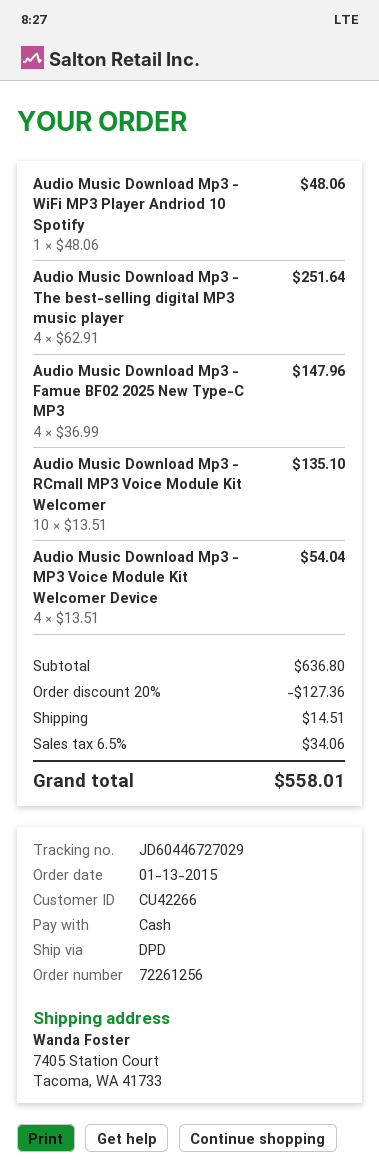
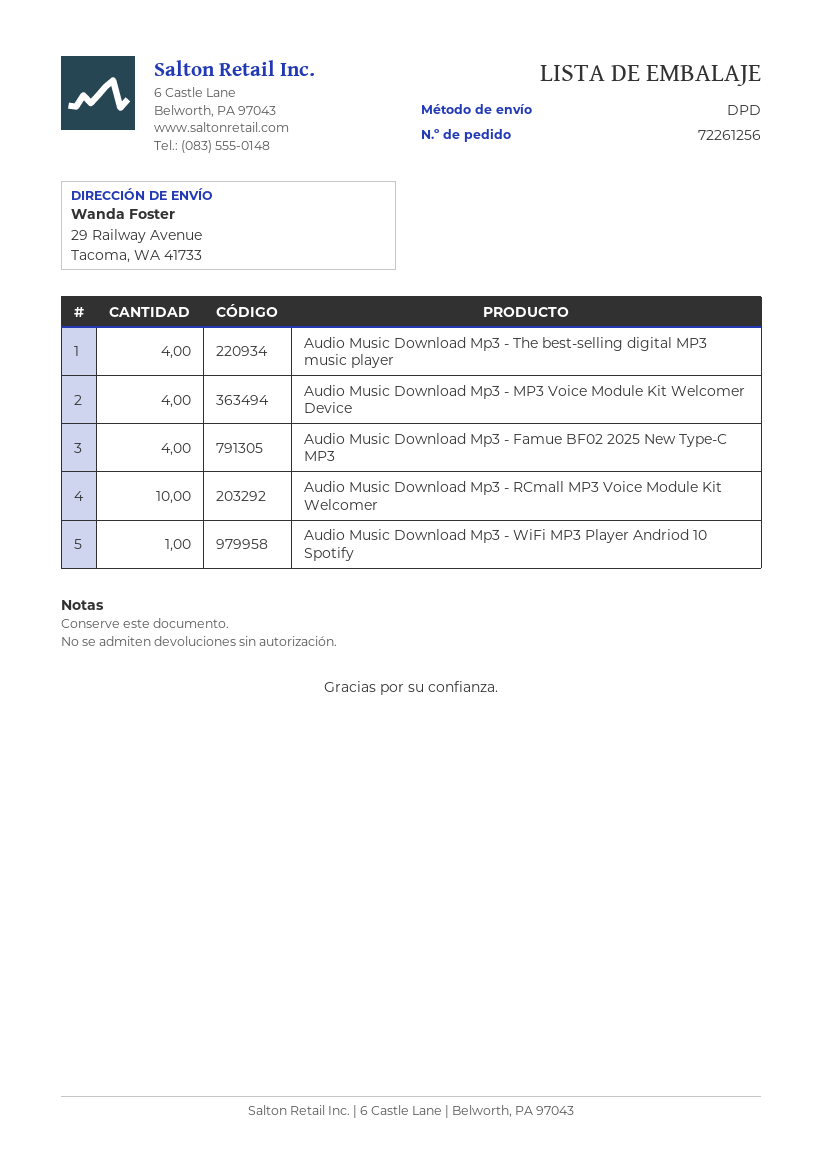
ship to: 7405 Station Court, Tacoma, WA 41733 -> 29 Railway Avenue, Tacoma, WA 41733

